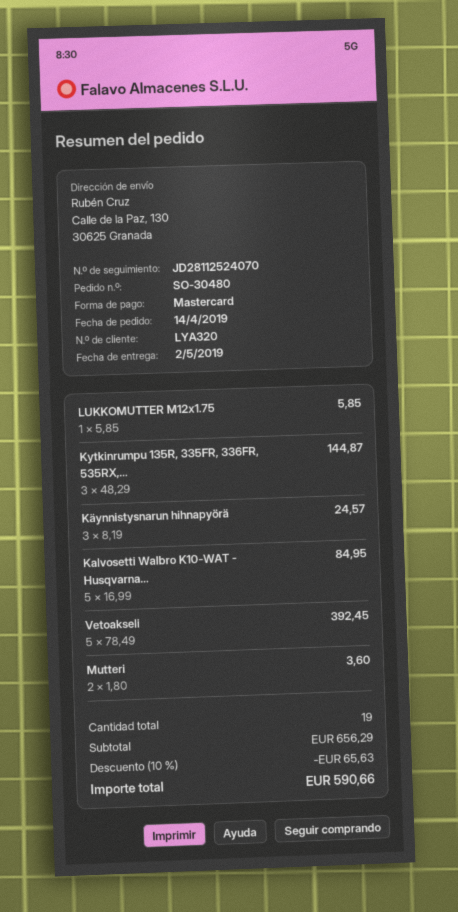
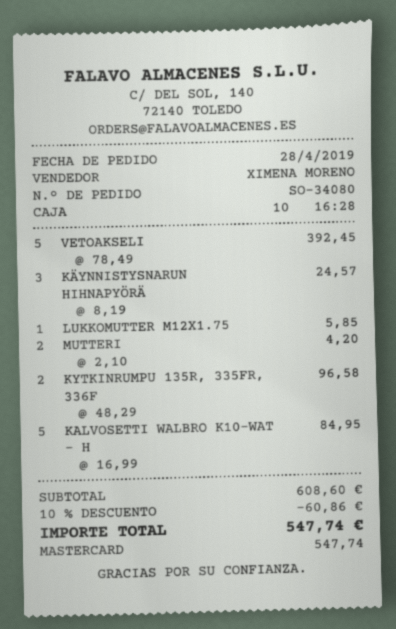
order number: SO-30480 -> SO-34080
order date: 2019-04-14 -> 2019-04-28
Kytkinrumpu 135R, 335FR, 336FR, 535RX,...: 3 x 48.29 = 144.87 -> 2 x 48.29 = 96.58
Mutteri: 2 x 1.80 = 3.60 -> 2 x 2.10 = 4.20
subtotal: 656.29 -> 608.60
discount: 10% = 65.63 -> 10% = 60.86
total: 590.66 -> 547.74

